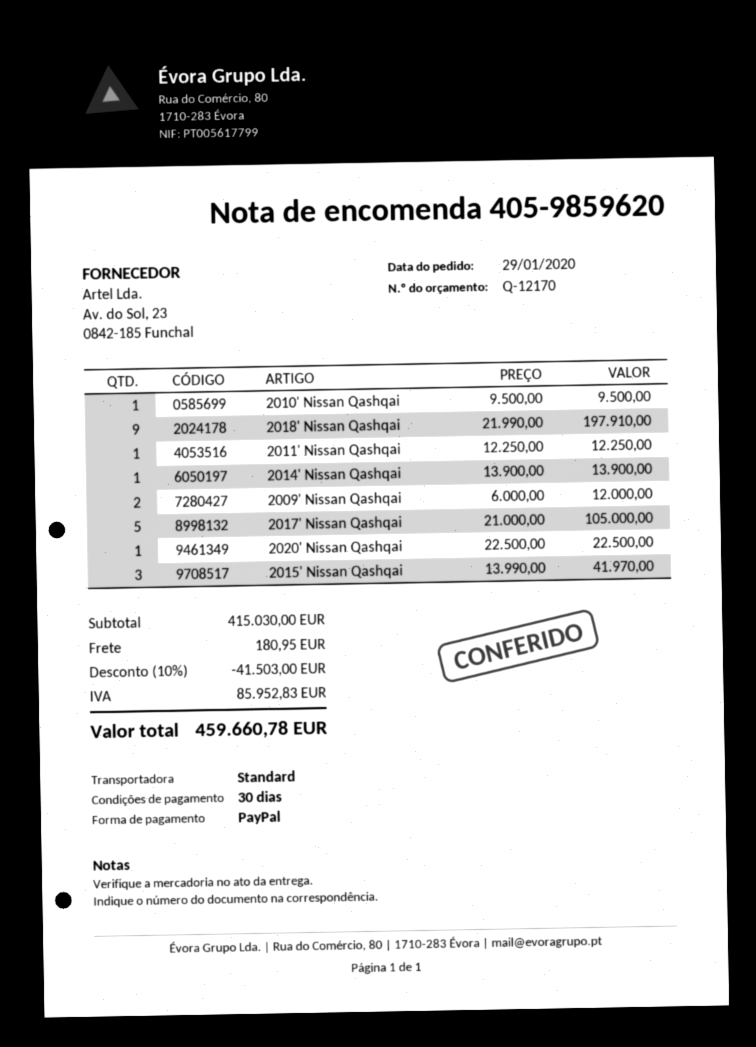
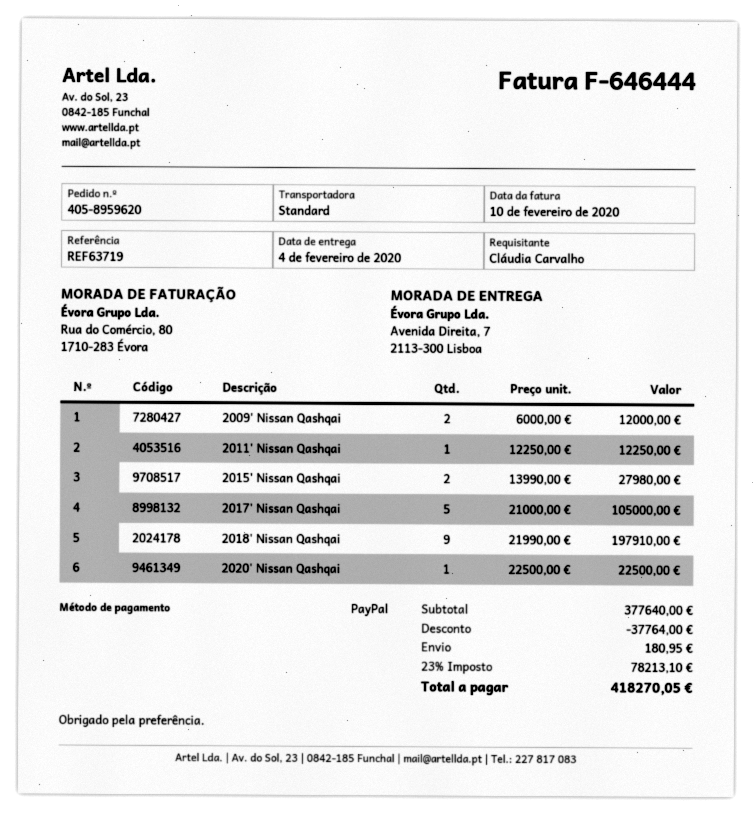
order number: 405-9859620 -> 405-8959620
2010' Nissan Qashqai: 1 x 9500.00 = 9500.00 -> none
2014' Nissan Qashqai: 1 x 13900.00 = 13900.00 -> none
2015' Nissan Qashqai: 3 x 13990.00 = 41970.00 -> 2 x 13990.00 = 27980.00
subtotal: 415030.00 -> 377640.00
discount: 41503.00 -> 37764.00
tax: 85952.83 -> 78213.10
total: 459660.78 -> 418270.05

